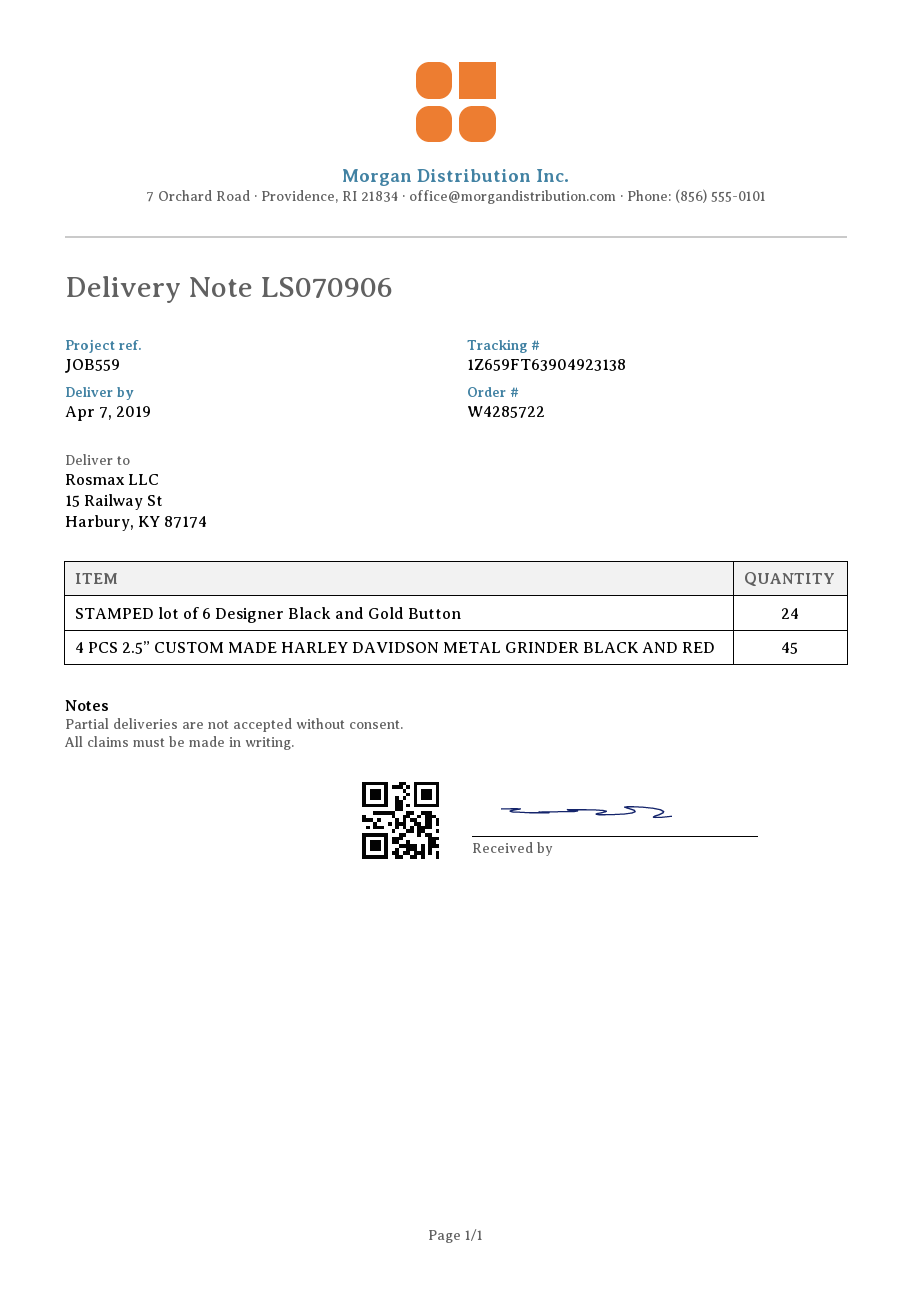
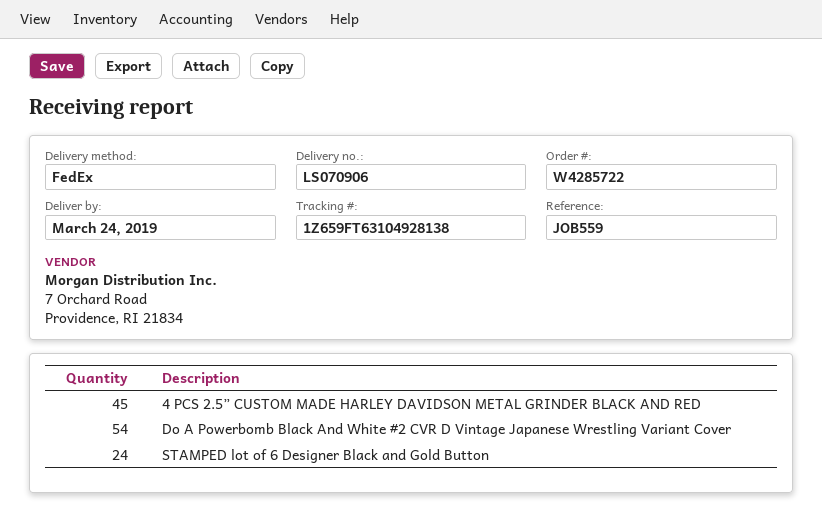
delivery date: 2019-04-07 -> 2019-03-24
tracking number: 1Z659FT63904923138 -> 1Z659FT63104928138
Do A Powerbomb Black And White #2 CVR D Vintage Japanese Wrestling Variant Cover: none -> 54

